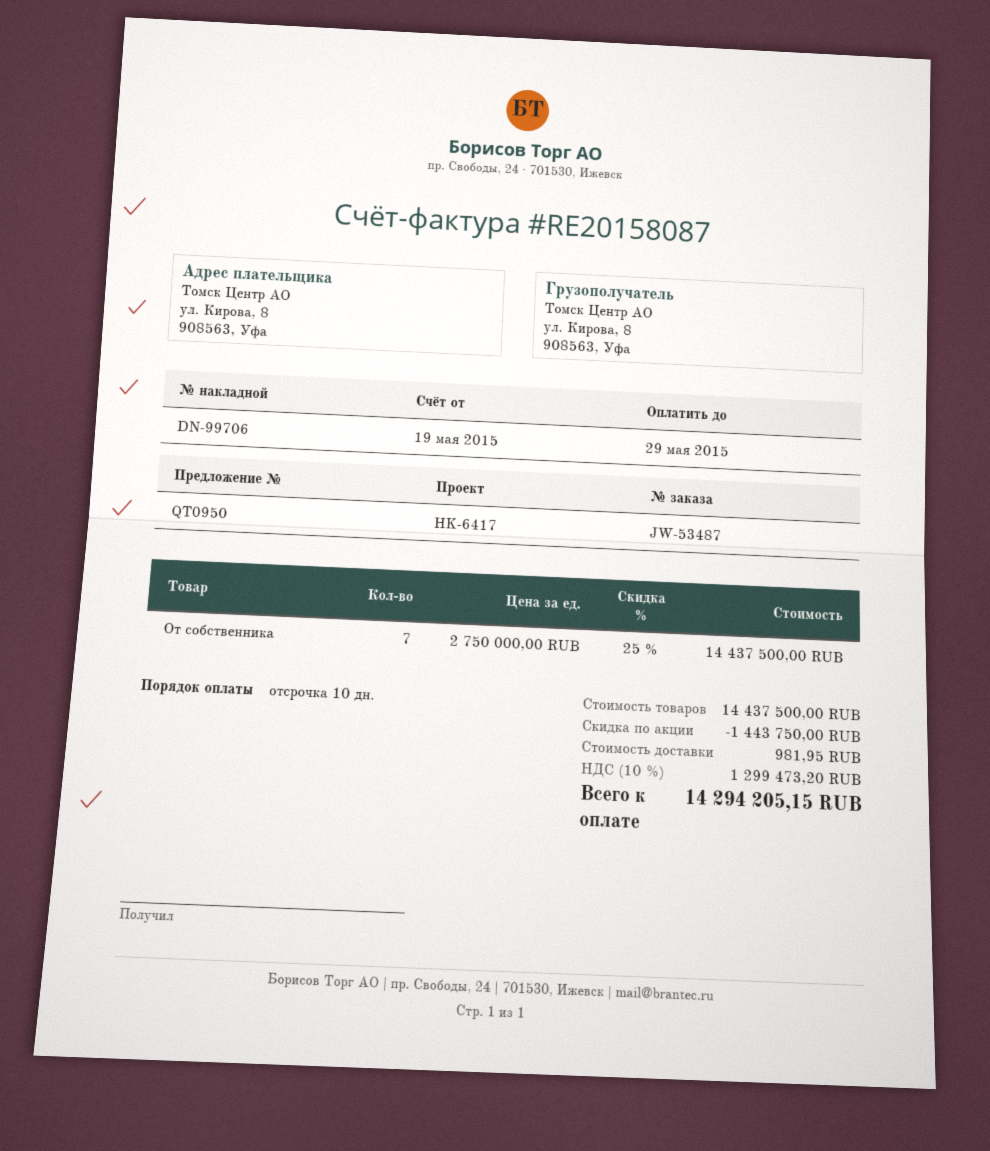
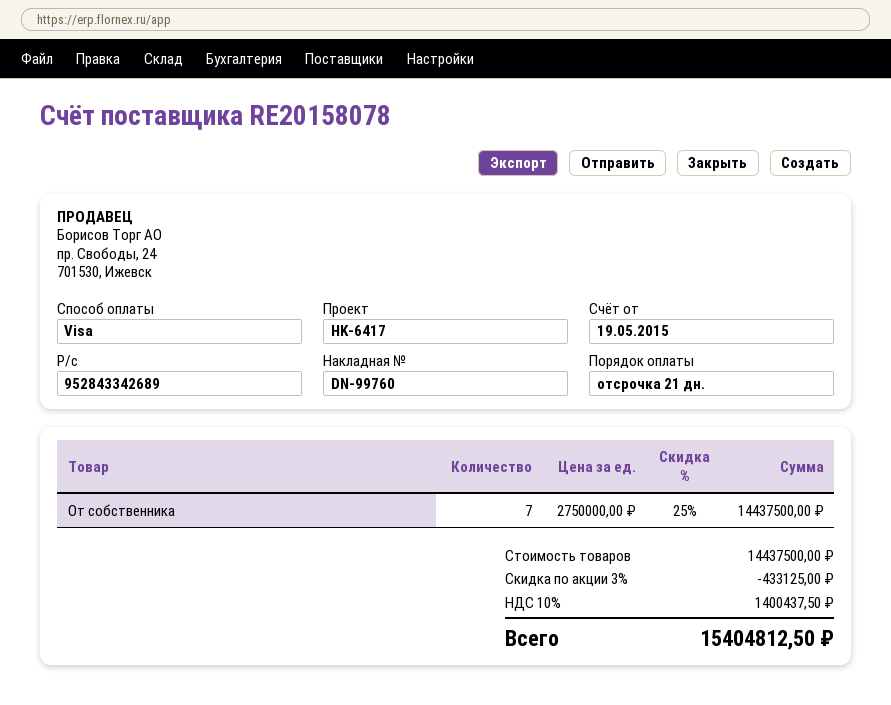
delivery note number: DN-99706 -> DN-99760
invoice number: RE20158087 -> RE20158078
payment terms: 10 days -> 21 days
discount: 1443750.00 -> 433125.00
shipping: 981.95 -> none
tax: 10% = 1299473.20 -> 10% = 1400437.50
total: 14294205.15 -> 15404812.50

